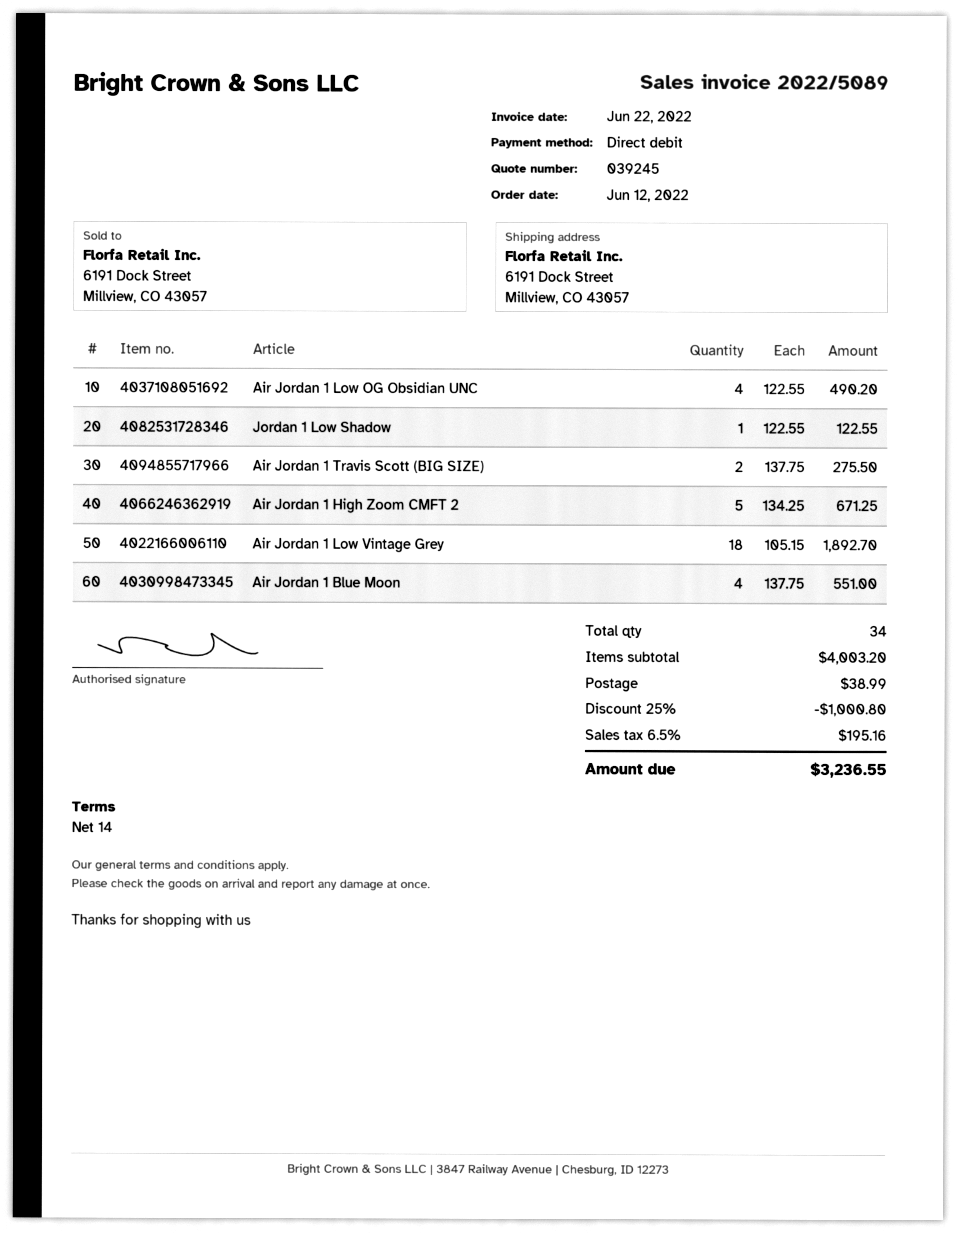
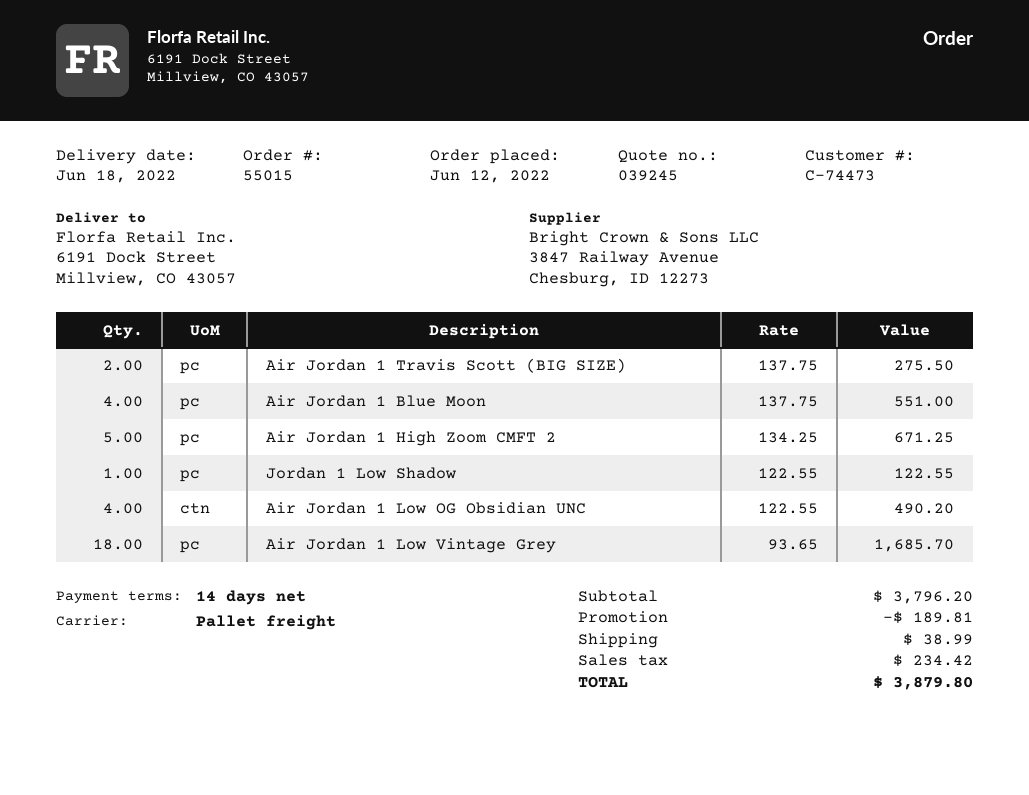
Air Jordan 1 Low Vintage Grey: 18 x 105.15 = 1892.70 -> 18 x 93.65 = 1685.70
subtotal: 4003.20 -> 3796.20
discount: 1000.80 -> 189.81
tax: 195.16 -> 234.42
total: 3236.55 -> 3879.80

